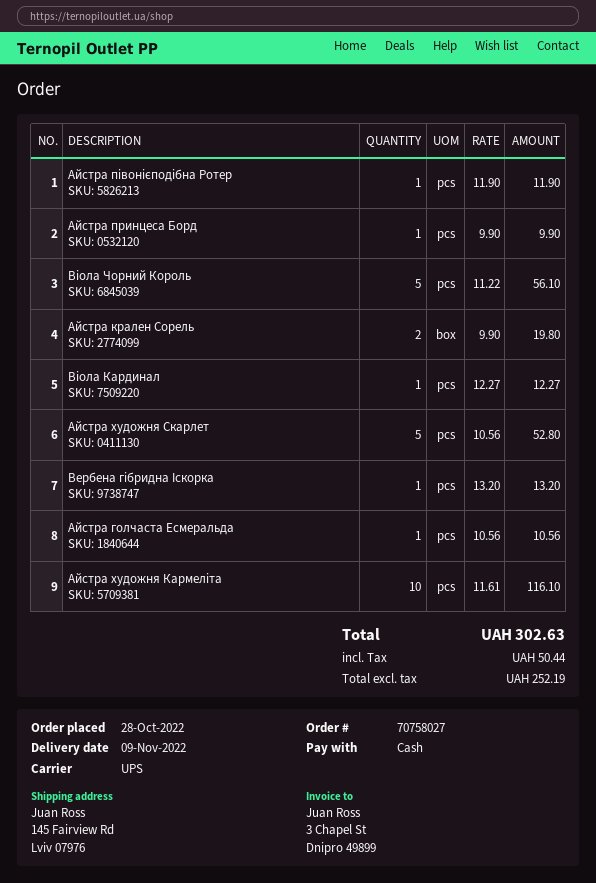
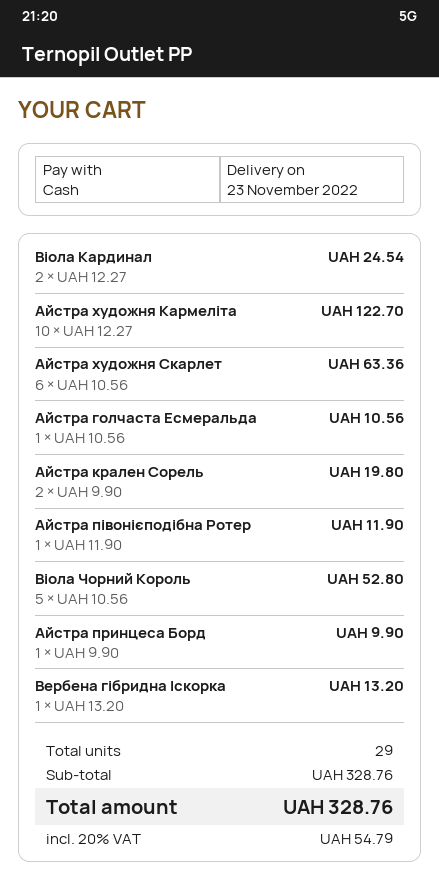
delivery date: 2022-11-09 -> 2022-11-23
Віола Чорний Король: 5 x 11.22 = 56.10 -> 5 x 10.56 = 52.80
Віола Кардинал: 1 x 12.27 = 12.27 -> 2 x 12.27 = 24.54
Айстра художня Скарлет: 5 x 10.56 = 52.80 -> 6 x 10.56 = 63.36
Айстра художня Кармеліта: 10 x 11.61 = 116.10 -> 10 x 12.27 = 122.70
tax: 50.44 -> 54.79
total: 302.63 -> 328.76

